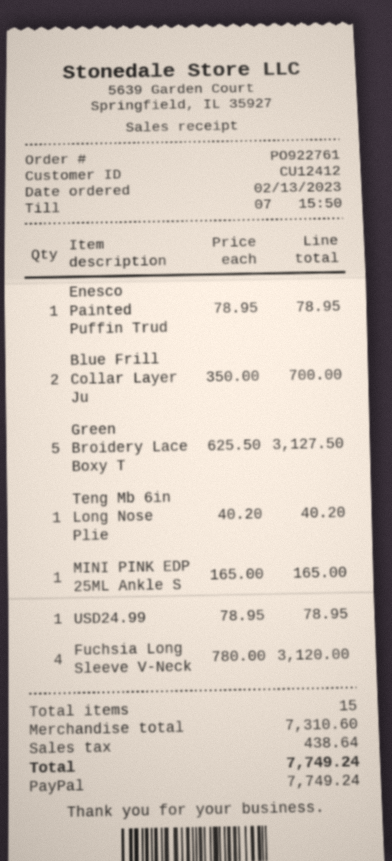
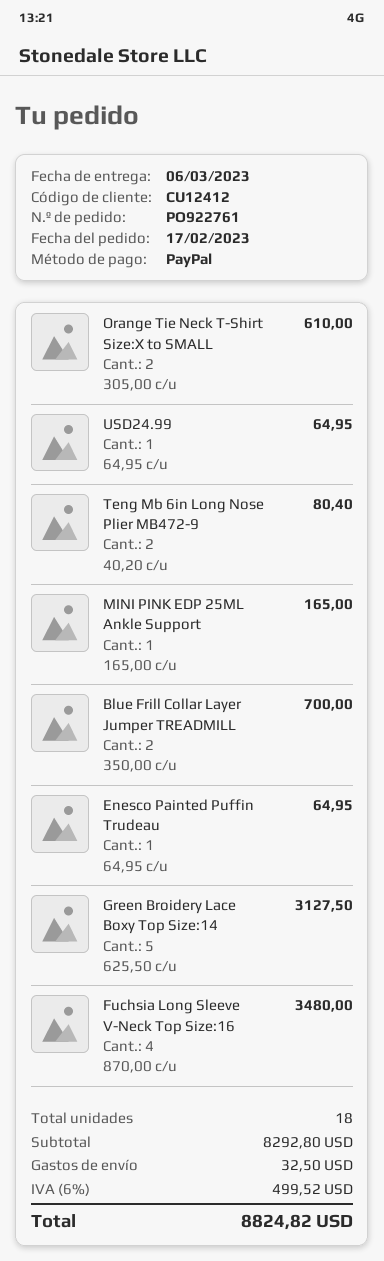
order date: 2023-02-13 -> 2023-02-17
Enesco Painted Puffin Trud: 1 x 78.95 = 78.95 -> 1 x 64.95 = 64.95
Teng Mb 6in Long Nose Plie: 1 x 40.20 = 40.20 -> 2 x 40.20 = 80.40
USD24.99: 1 x 78.95 = 78.95 -> 1 x 64.95 = 64.95
Fuchsia Long Sleeve V-Neck: 4 x 780.00 = 3120.00 -> 4 x 870.00 = 3480.00
Orange Tie Neck T-Shirt Size:X to SMALL: none -> 2 x 305.00 = 610.00
total quantity: 15 -> 18
subtotal: 7310.60 -> 8292.80
shipping: none -> 32.50
tax: 438.64 -> 499.52
total: 7749.24 -> 8824.82

